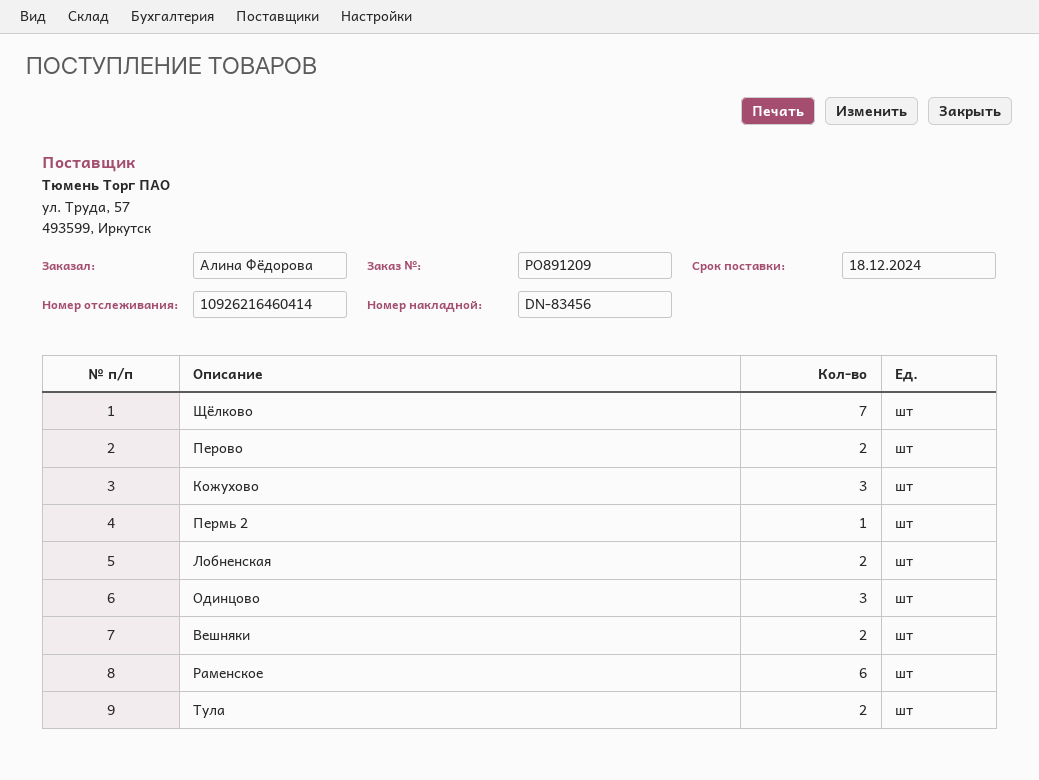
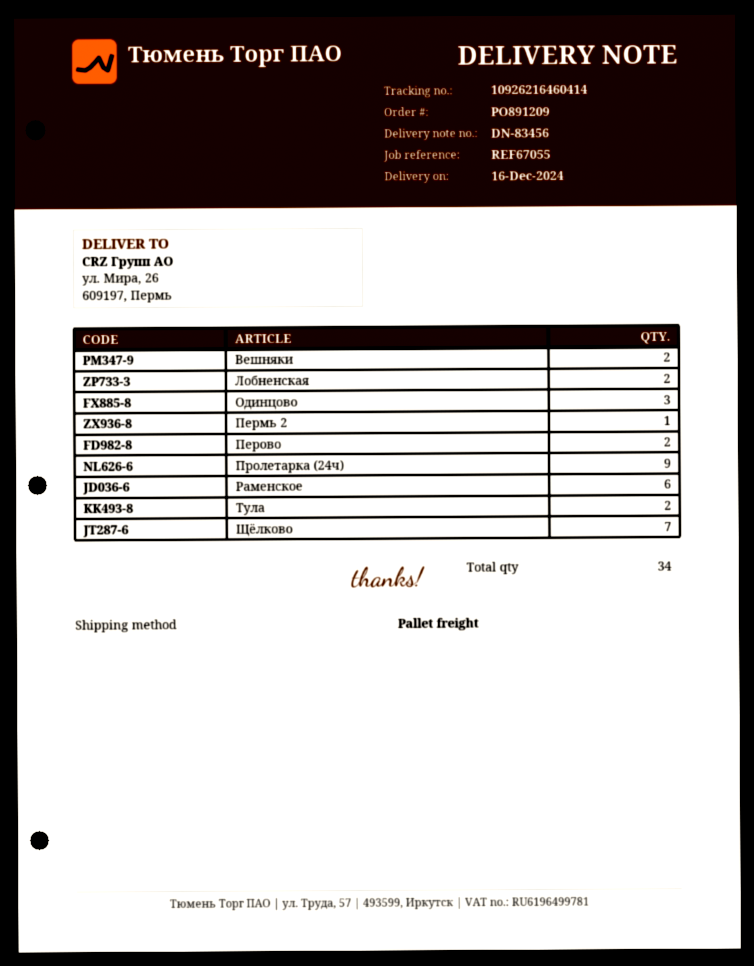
delivery date: 2024-12-18 -> 2024-12-16
Кожухово: 3 -> none
Пролетарка (24ч): none -> 9

